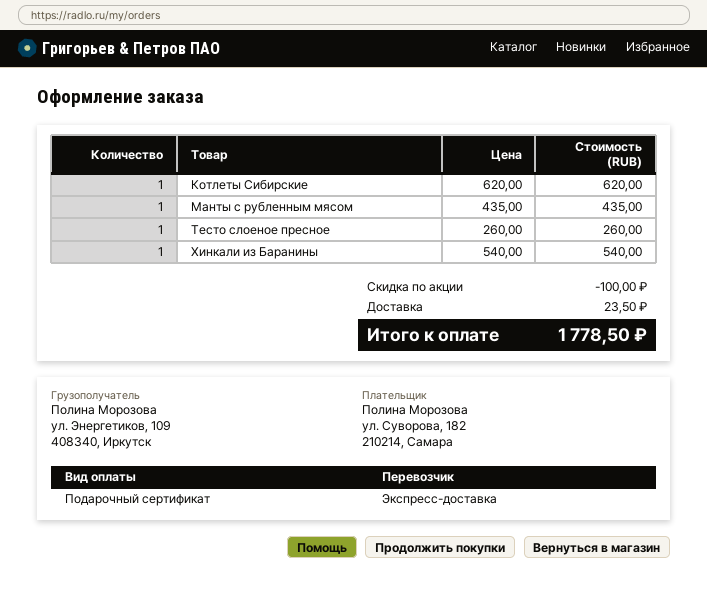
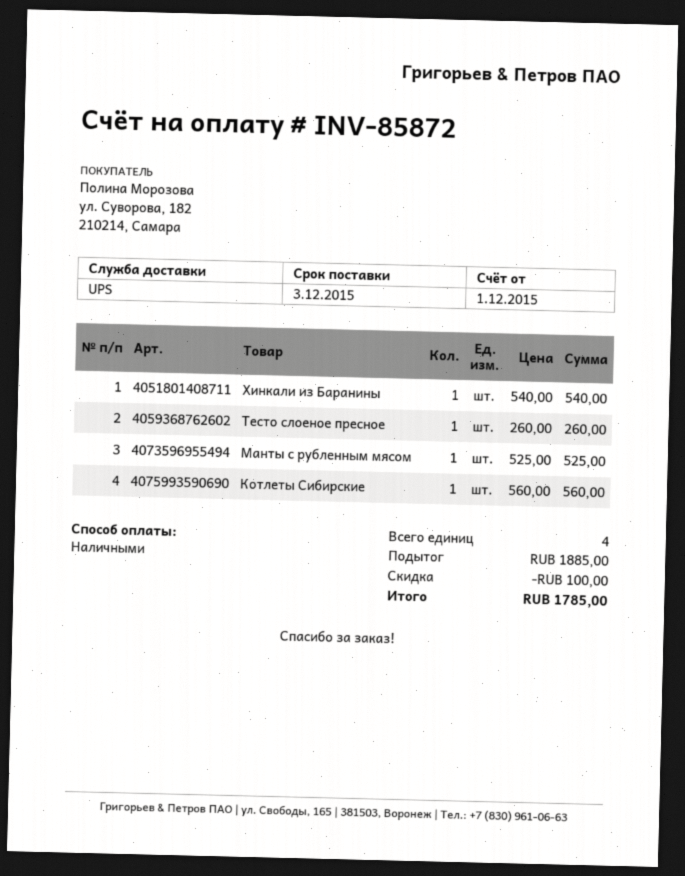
payment method: gift card -> cash
shipping method: express -> UPS
Котлеты Сибирские: 1 x 620.00 = 620.00 -> 1 x 560.00 = 560.00
Манты с рубленным мясом: 1 x 435.00 = 435.00 -> 1 x 525.00 = 525.00
shipping: 23.50 -> none
total: 1778.50 -> 1785.00

